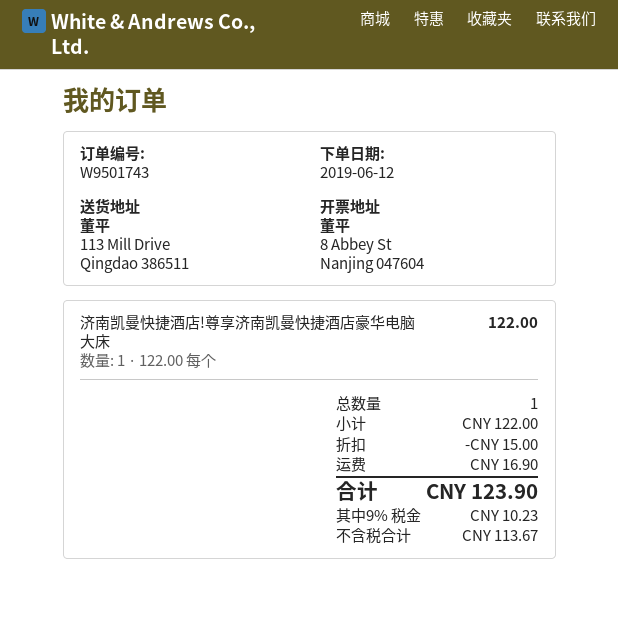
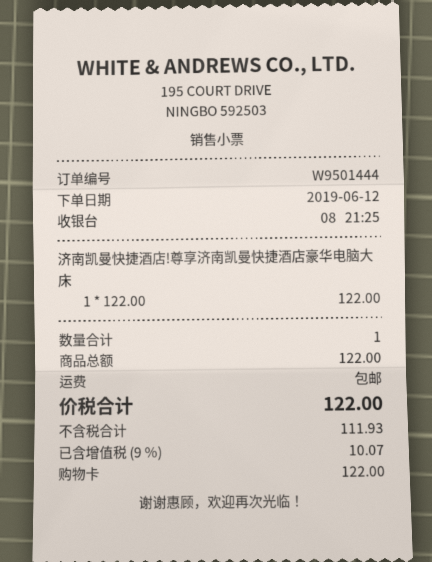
order number: W9501743 -> W9501444
discount: 15.00 -> none
shipping: 16.90 -> 0.00
net: 113.67 -> 111.93
tax: 9% = 10.23 -> 9% = 10.07
total: 123.90 -> 122.00

